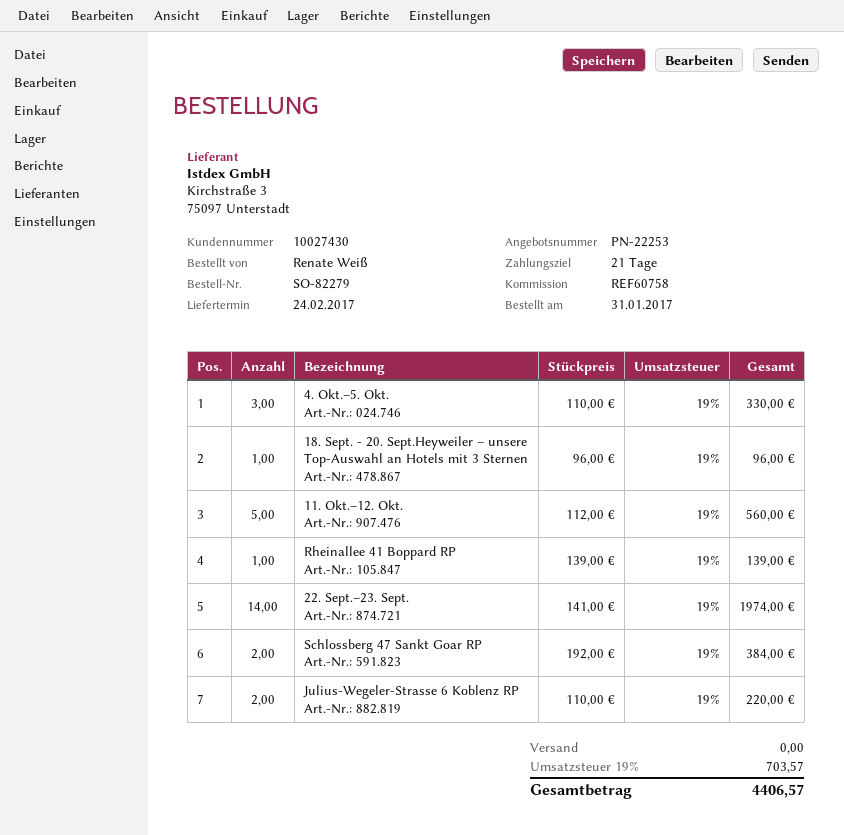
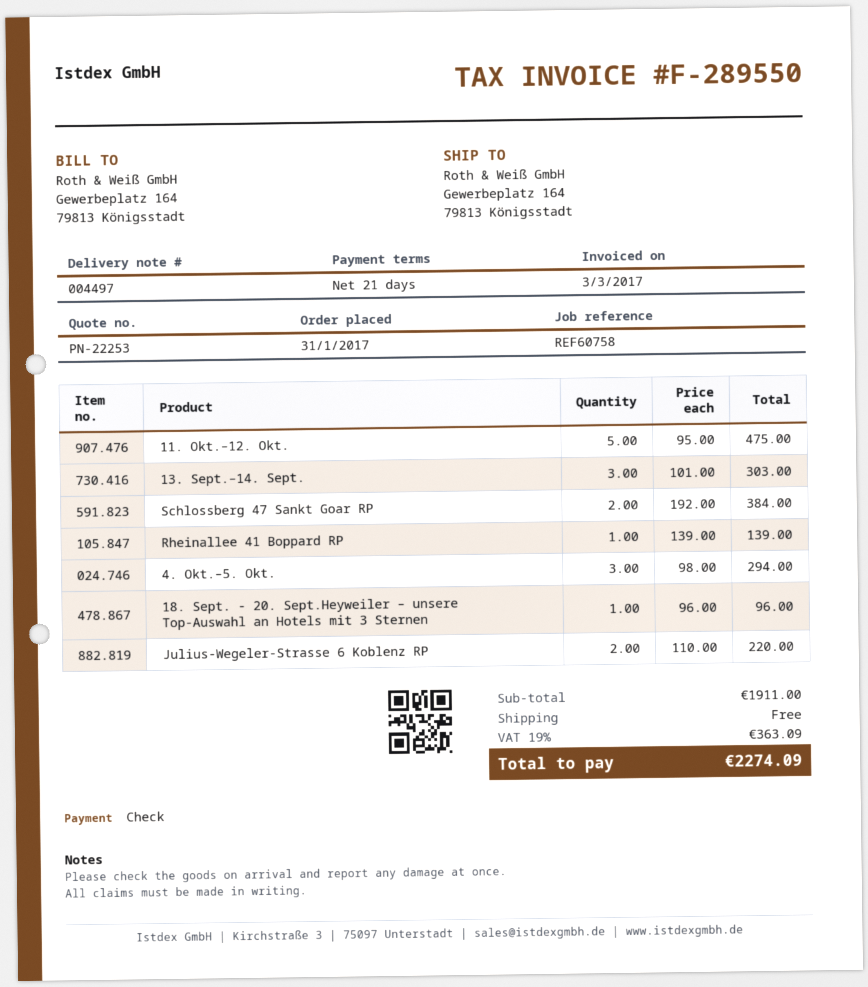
4. Okt.–5. Okt.: 3 x 110.00 = 330.00 -> 3 x 98.00 = 294.00
11. Okt.–12. Okt.: 5 x 112.00 = 560.00 -> 5 x 95.00 = 475.00
22. Sept.–23. Sept.: 14 x 141.00 = 1974.00 -> none
13. Sept.–14. Sept.: none -> 3 x 101.00 = 303.00
tax: 19% = 703.57 -> 19% = 363.09
total: 4406.57 -> 2274.09

